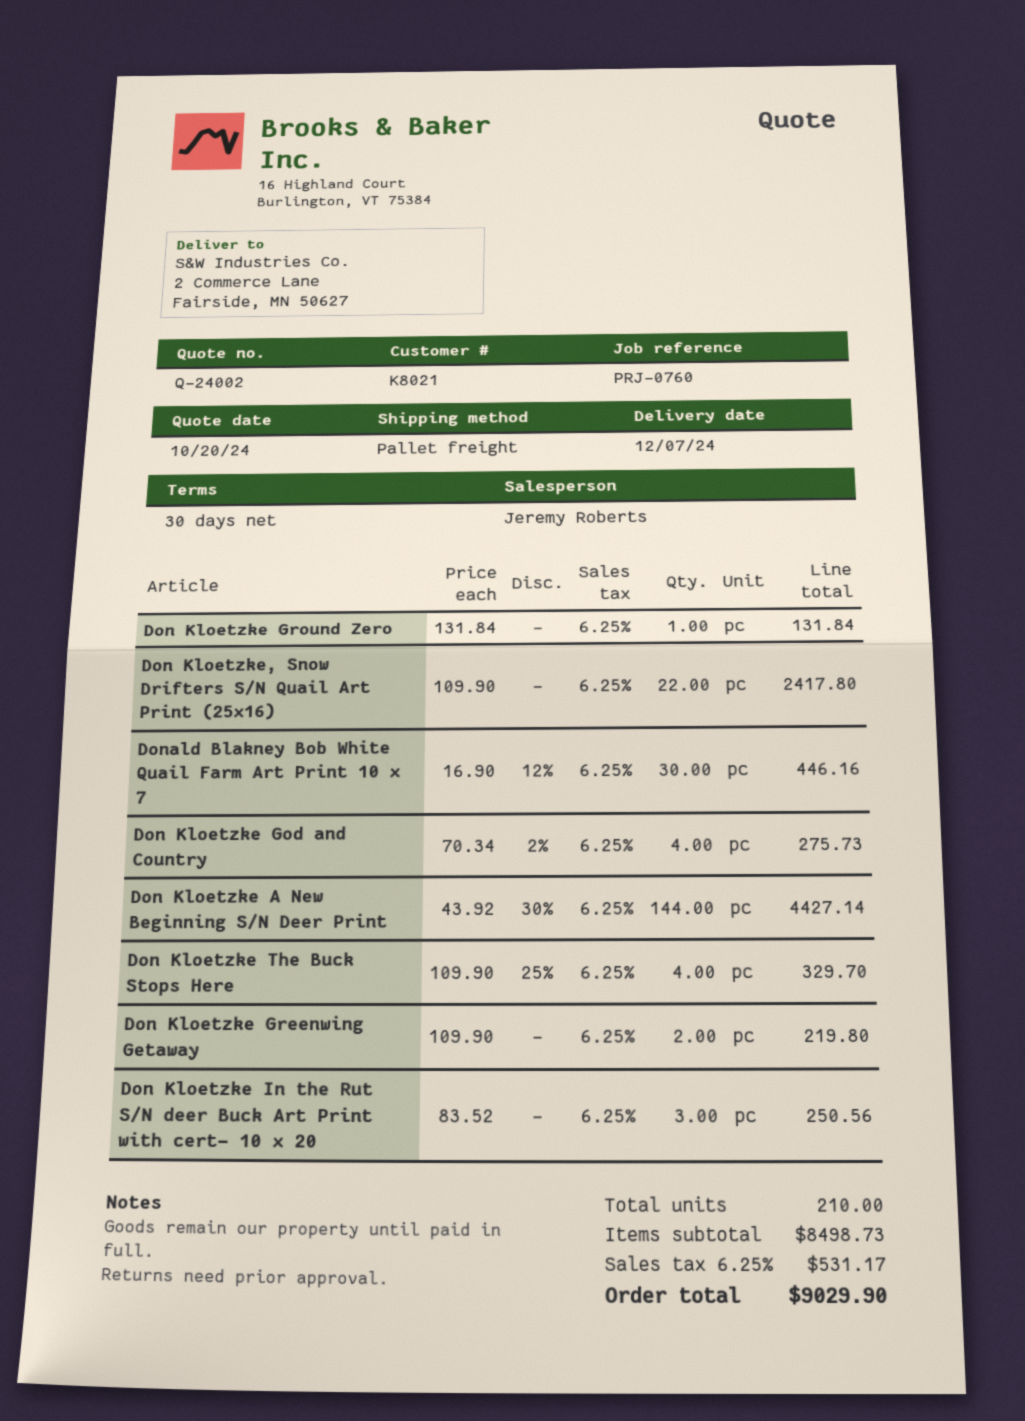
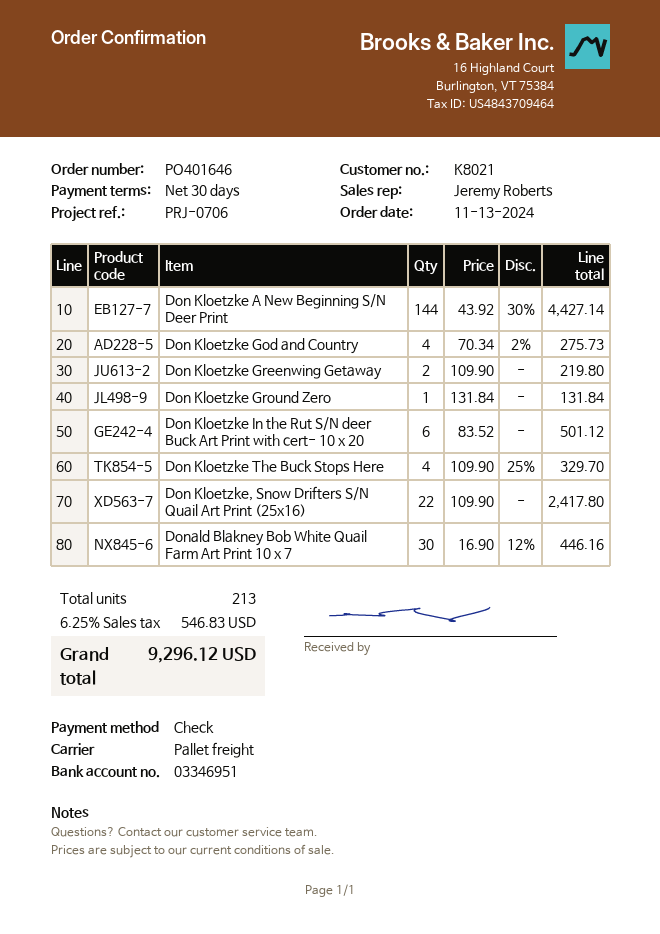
reference: PRJ-0760 -> PRJ-0706
Don Kloetzke In the Rut S/N deer Buck Art Print with cert- 10 x 20: 3 x 83.52 = 250.56 -> 6 x 83.52 = 501.12
total quantity: 210 -> 213
tax: 6.25% = 531.17 -> 6.25% = 546.83
total: 9029.90 -> 9296.12

